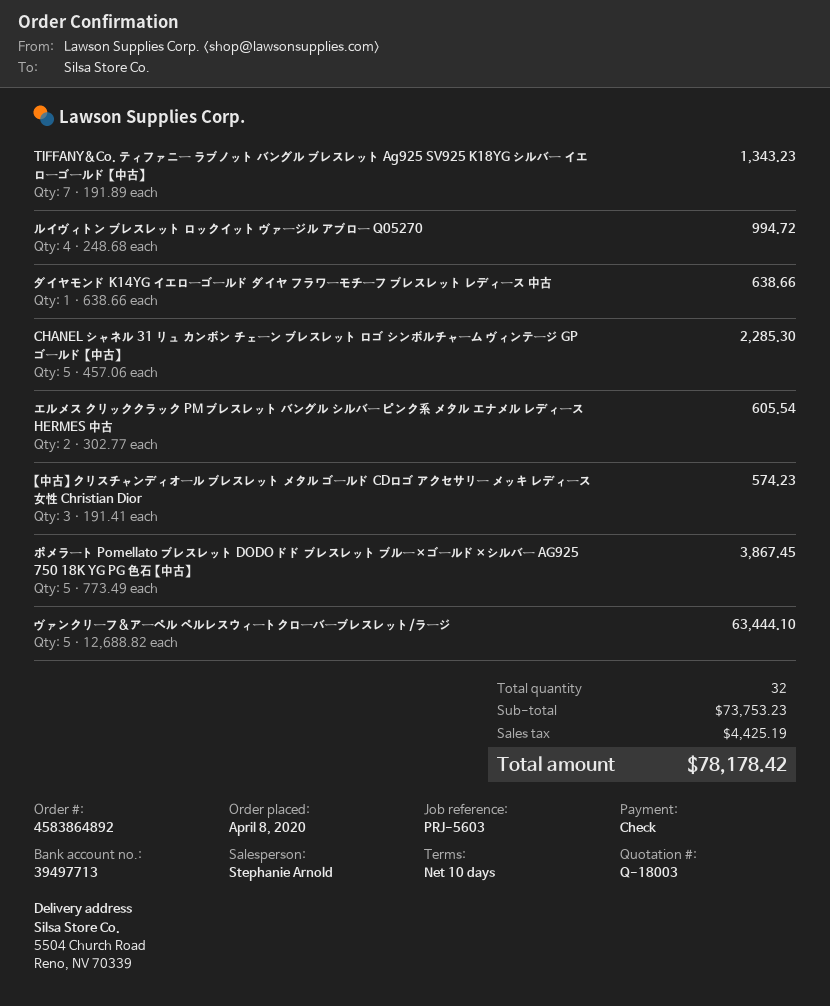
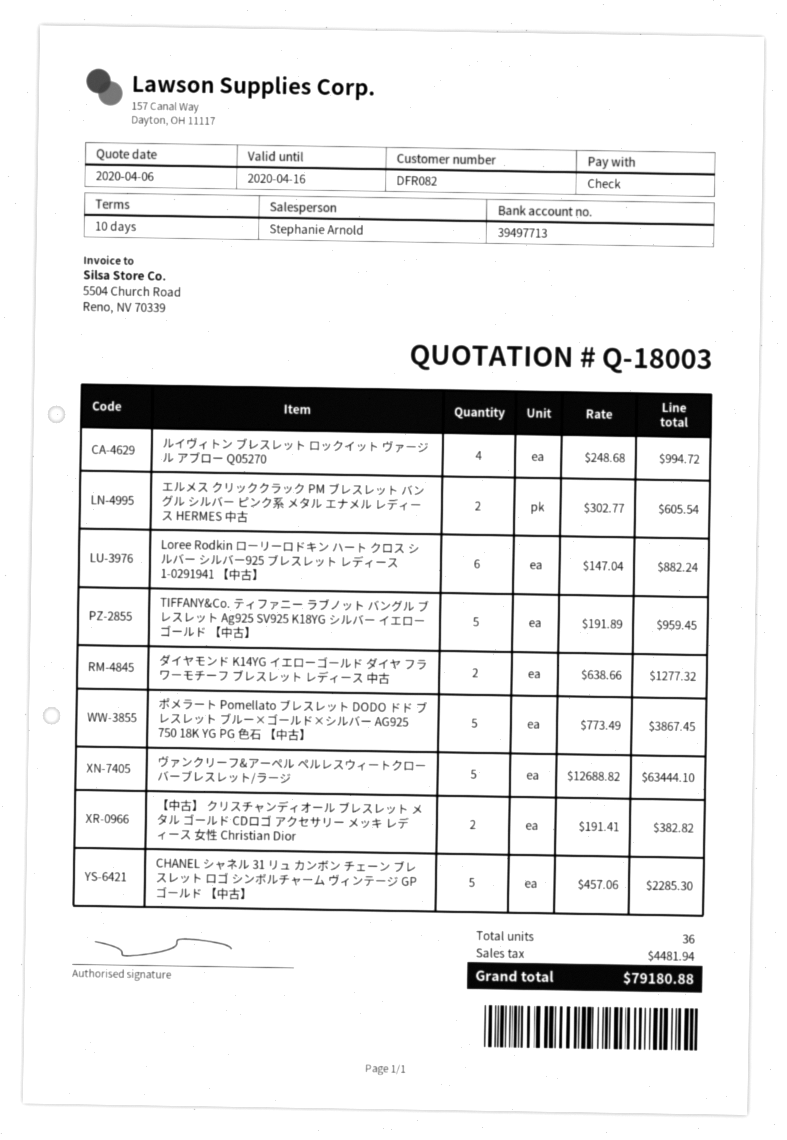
TIFFANY&Co. ティファニー ラブノット バングル ブレスレット Ag925 SV925 K18YG シルバー イエローゴールド 【中古】: 7 x 191.89 = 1343.23 -> 5 x 191.89 = 959.45
ダイヤモンド K14YG イエローゴールド ダイヤ フラワーモチーフ ブレスレット レディース 中古: 1 x 638.66 = 638.66 -> 2 x 638.66 = 1277.32
【中古】 クリスチャンディオール ブレスレット メタル ゴールド CDロゴ アクセサリー メッキ レディース 女性 Christian Dior: 3 x 191.41 = 574.23 -> 2 x 191.41 = 382.82
Loree Rodkin ローリーロドキン ハート クロス シルバー シルバー925 ブレスレット レディース 1-0291941 【中古】: none -> 6 x 147.04 = 882.24
total quantity: 32 -> 36
tax: 4425.19 -> 4481.94
total: 78178.42 -> 79180.88

